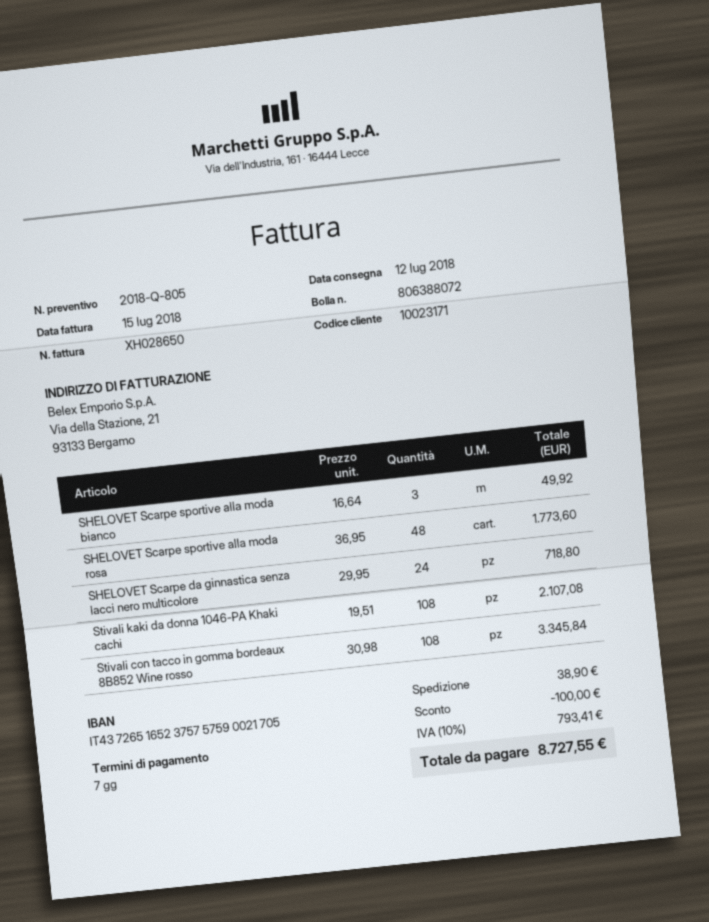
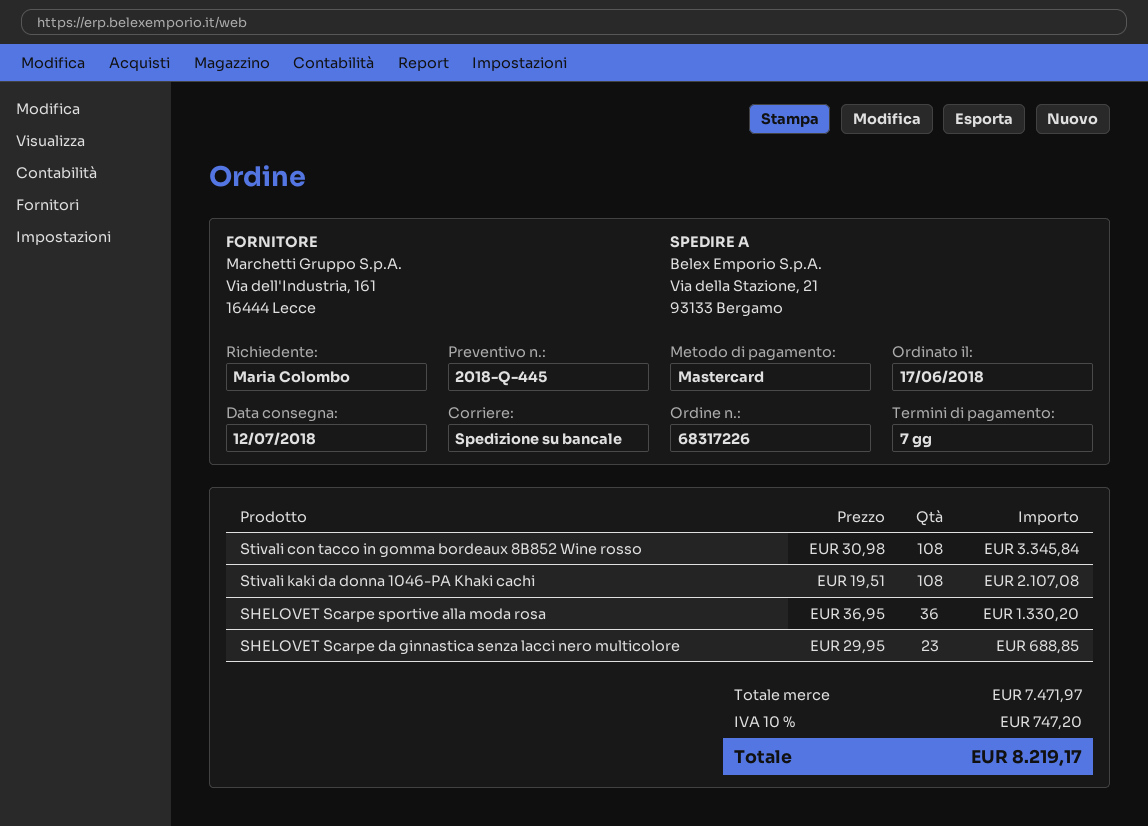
quote number: 2018-Q-805 -> 2018-Q-445
SHELOVET Scarpe sportive alla moda bianco: 3 x 16.64 = 49.92 -> none
SHELOVET Scarpe sportive alla moda rosa: 48 x 36.95 = 1773.60 -> 36 x 36.95 = 1330.20
SHELOVET Scarpe da ginnastica senza lacci nero multicolore: 24 x 29.95 = 718.80 -> 23 x 29.95 = 688.85
discount: 100.00 -> none
shipping: 38.90 -> none
tax: 10% = 793.41 -> 10% = 747.20
total: 8727.55 -> 8219.17

